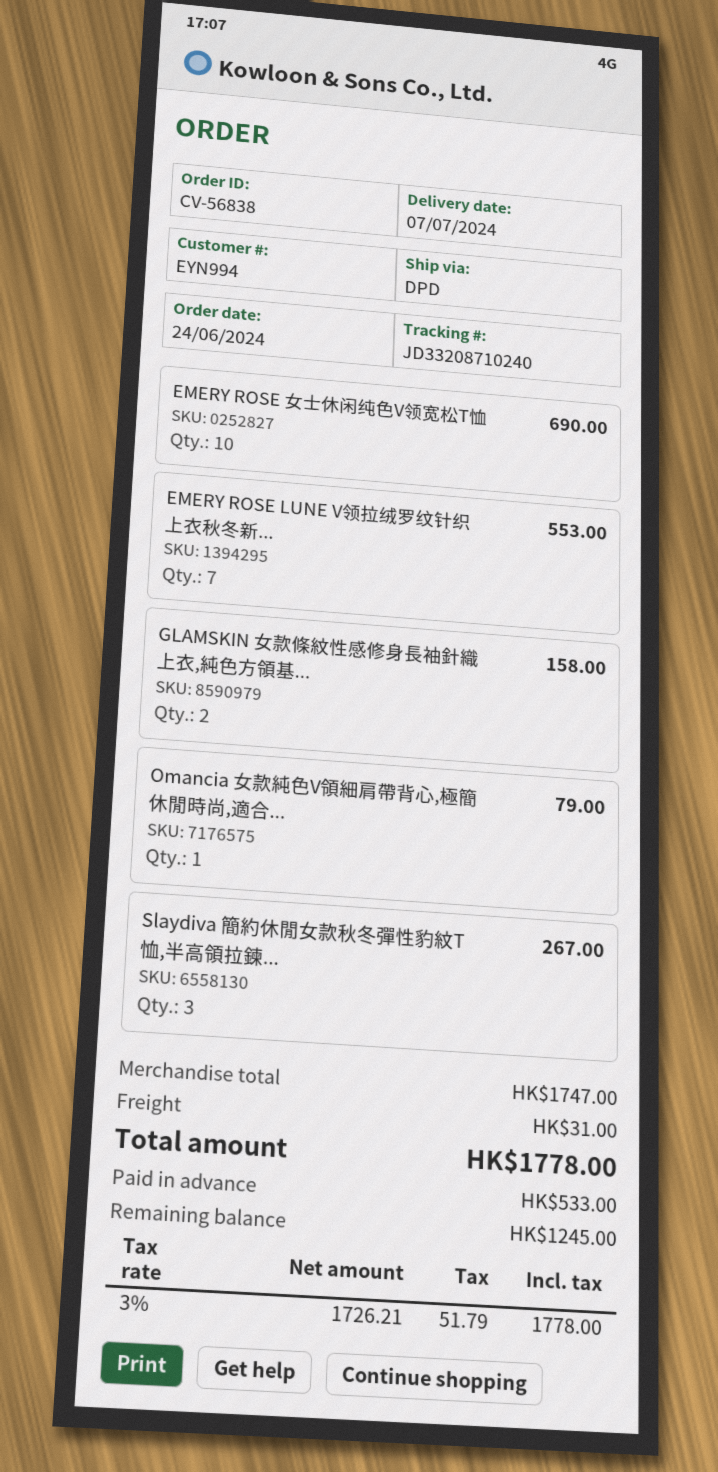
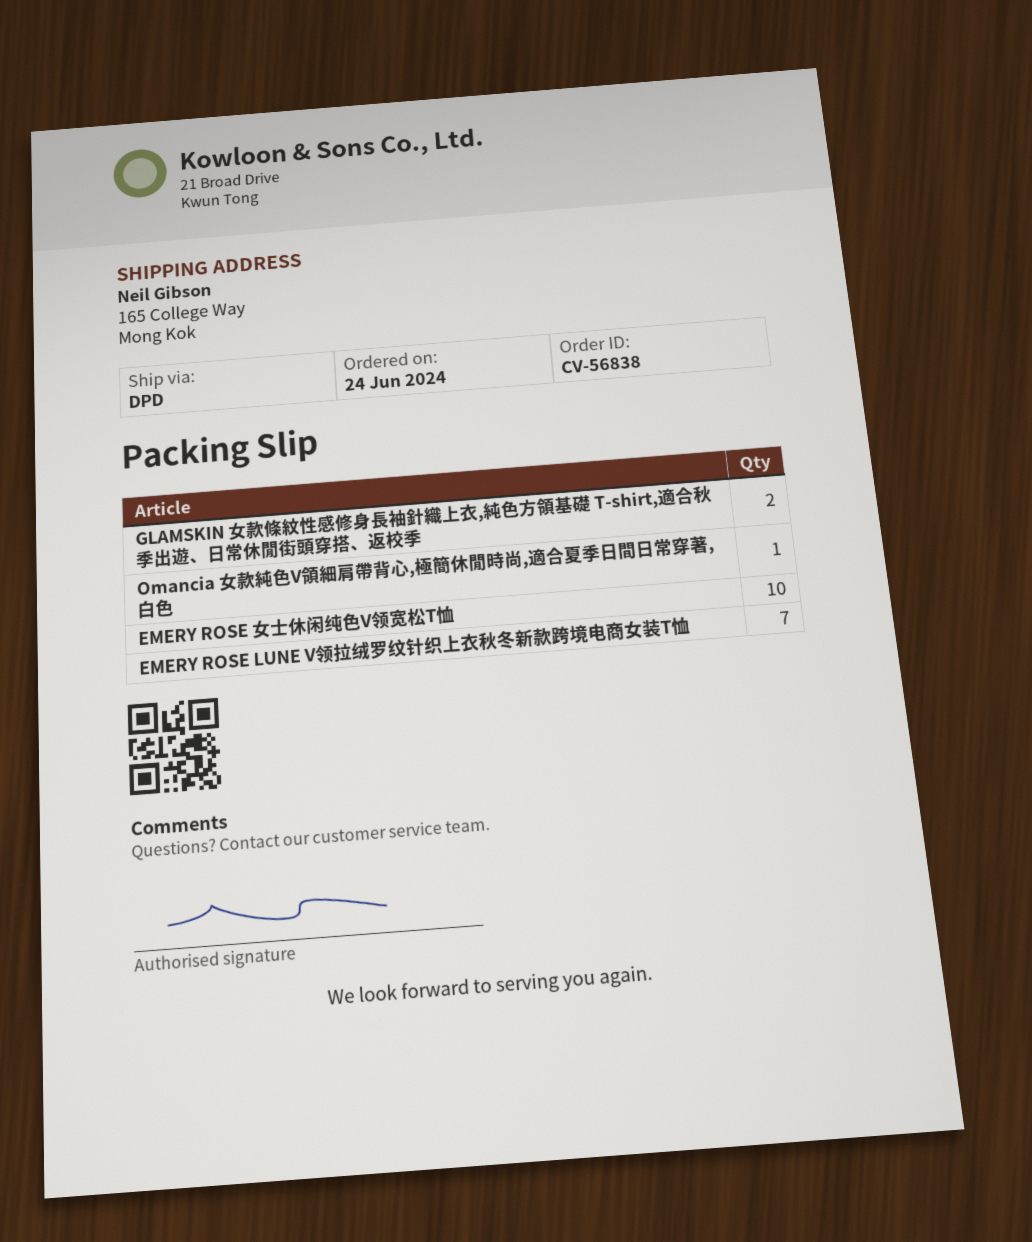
Slaydiva 簡約休閒女款秋冬彈性豹紋T恤,半高領拉鍊...: 3 -> none

